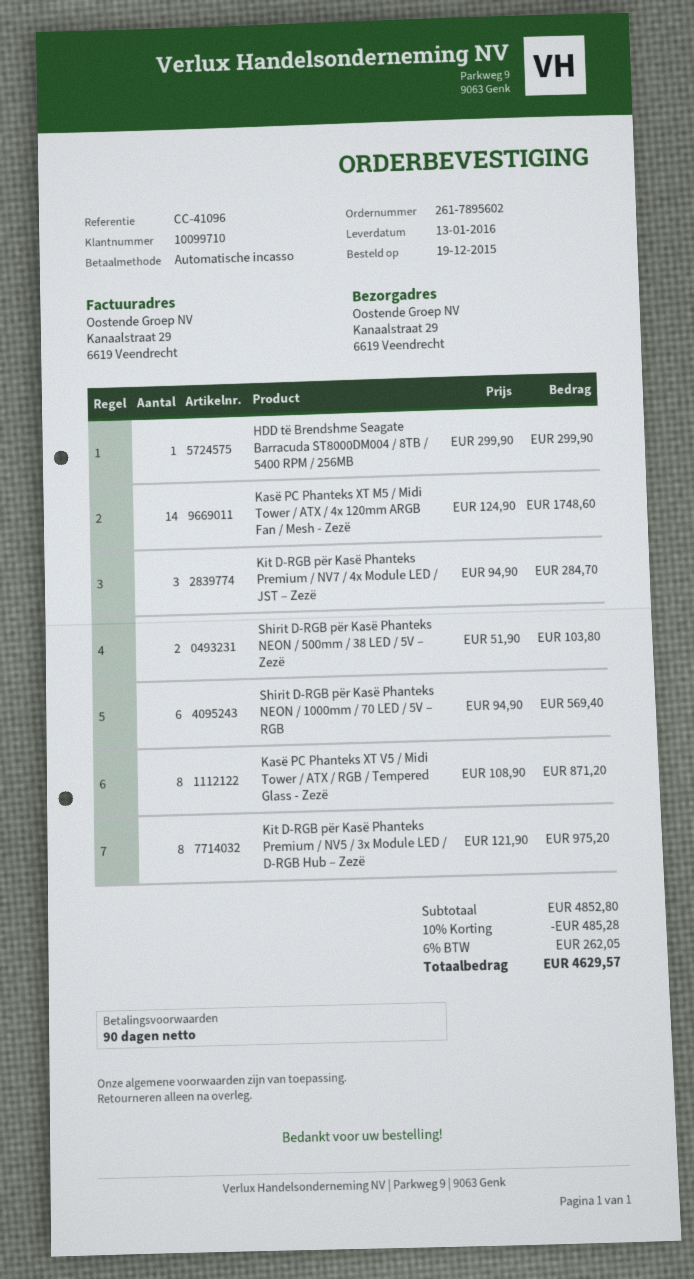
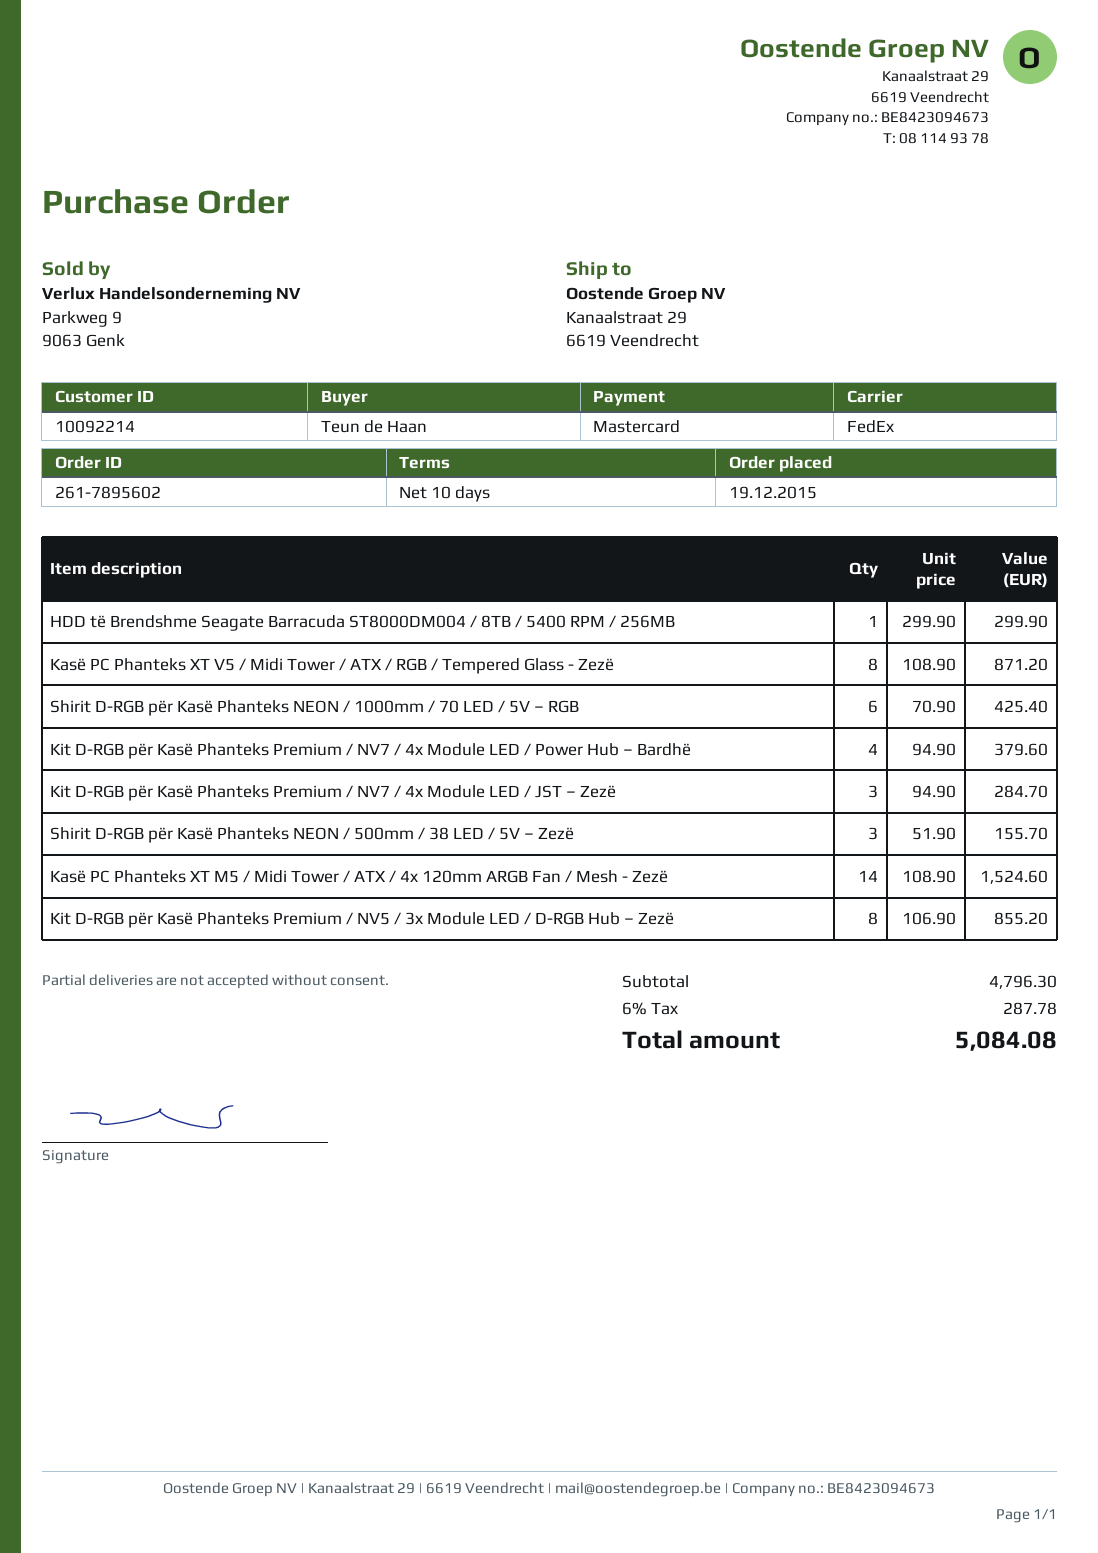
payment terms: 90 days -> 10 days
customer number: 10099710 -> 10092214
payment method: direct debit -> Mastercard
Kasë PC Phanteks XT M5 / Midi Tower / ATX / 4x 120mm ARGB Fan / Mesh - Zezë: 14 x 124.90 = 1748.60 -> 14 x 108.90 = 1524.60
Shirit D-RGB për Kasë Phanteks NEON / 500mm / 38 LED / 5V – Zezë: 2 x 51.90 = 103.80 -> 3 x 51.90 = 155.70
Shirit D-RGB për Kasë Phanteks NEON / 1000mm / 70 LED / 5V – RGB: 6 x 94.90 = 569.40 -> 6 x 70.90 = 425.40
Kit D-RGB për Kasë Phanteks Premium / NV5 / 3x Module LED / D-RGB Hub – Zezë: 8 x 121.90 = 975.20 -> 8 x 106.90 = 855.20
Kit D-RGB për Kasë Phanteks Premium / NV7 / 4x Module LED / Power Hub – Bardhë: none -> 4 x 94.90 = 379.60
subtotal: 4852.80 -> 4796.30
discount: 10% = 485.28 -> none
tax: 6% = 262.05 -> 6% = 287.78
total: 4629.57 -> 5084.08

